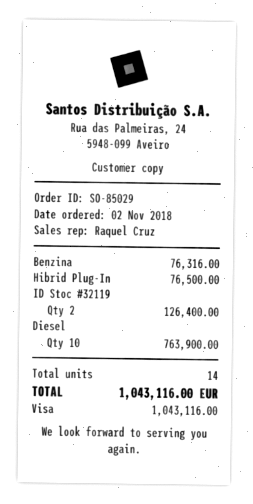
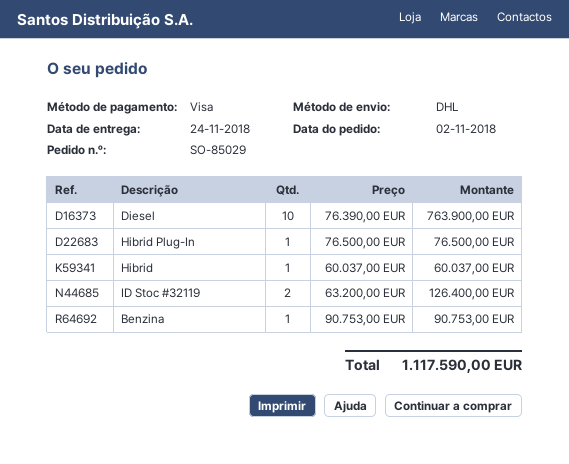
Benzina: 1 for 76316.00 -> 1 for 90753.00
Hibrid: none -> 1 for 60037.00
total: 1043116.00 -> 1117590.00

